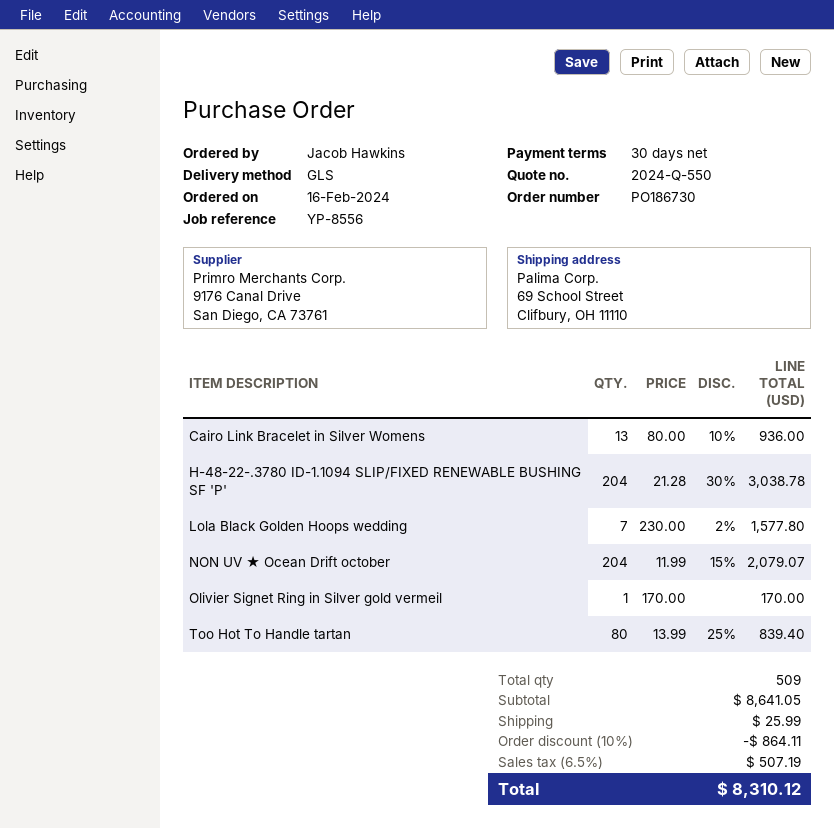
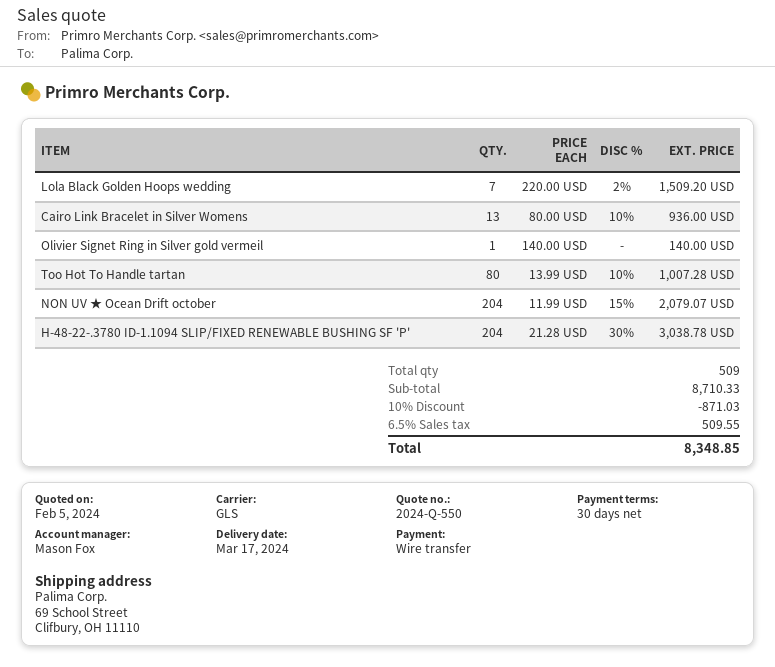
Lola Black Golden Hoops wedding: 7 x 230.00 - 2% = 1577.80 -> 7 x 220.00 - 2% = 1509.20
Olivier Signet Ring in Silver gold vermeil: 1 x 170.00 = 170.00 -> 1 x 140.00 = 140.00
Too Hot To Handle tartan: 80 x 13.99 - 25% = 839.40 -> 80 x 13.99 - 10% = 1007.28
subtotal: 8641.05 -> 8710.33
discount: 10% = 864.11 -> 10% = 871.03
shipping: 25.99 -> none
tax: 6.5% = 507.19 -> 6.5% = 509.55
total: 8310.12 -> 8348.85

